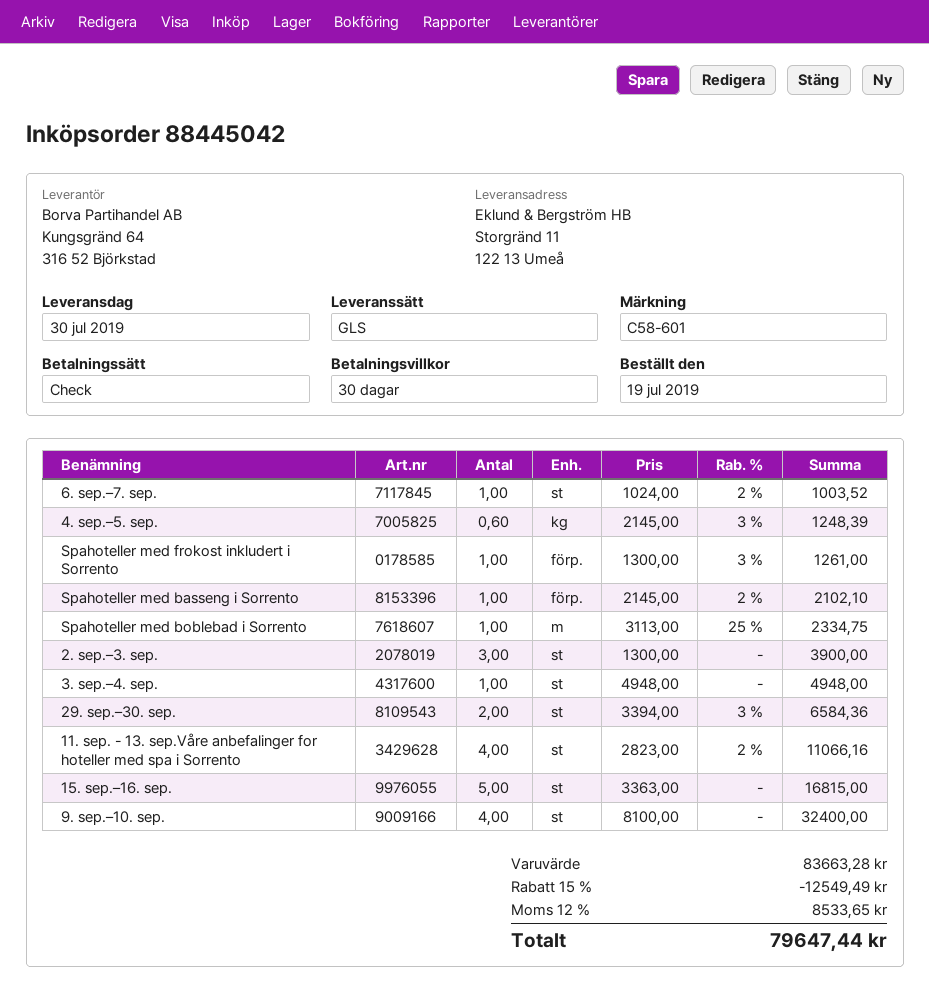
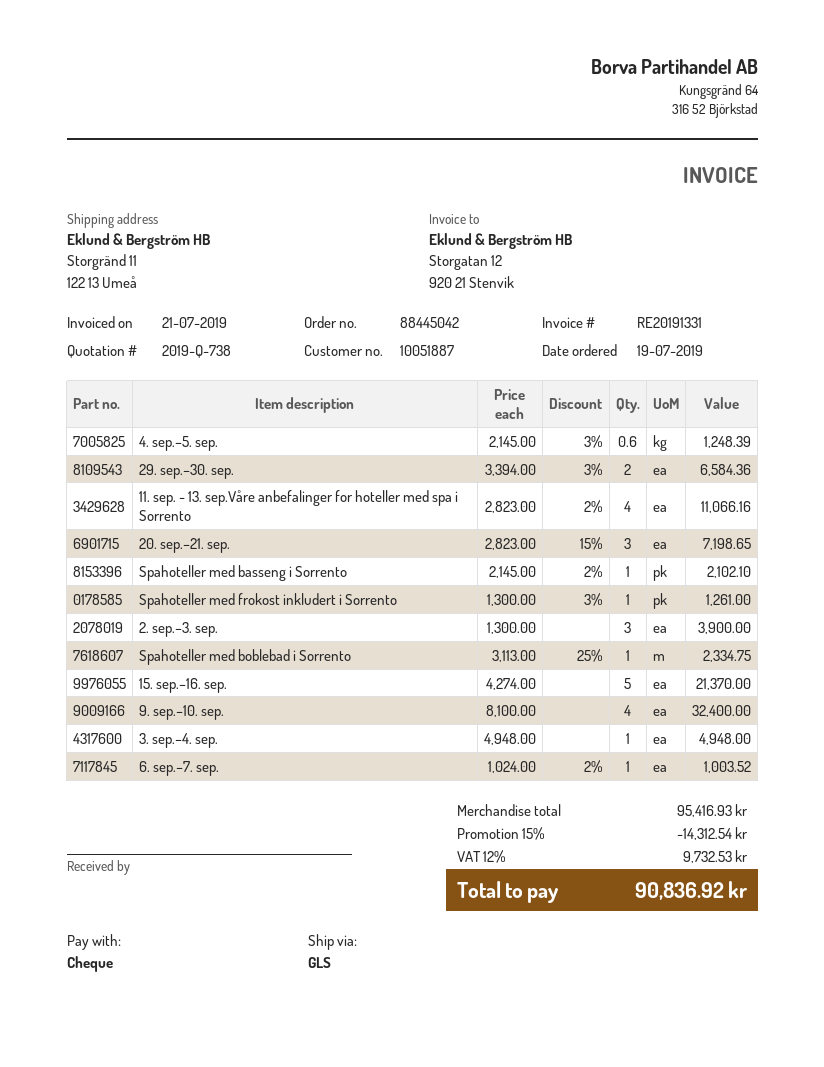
15. sep.–16. sep.: 5 x 3363.00 = 16815.00 -> 5 x 4274.00 = 21370.00
20. sep.–21. sep.: none -> 3 x 2823.00 - 15% = 7198.65
subtotal: 83663.28 -> 95416.93
discount: 15% = 12549.49 -> 15% = 14312.54
tax: 12% = 8533.65 -> 12% = 9732.53
total: 79647.44 -> 90836.92

